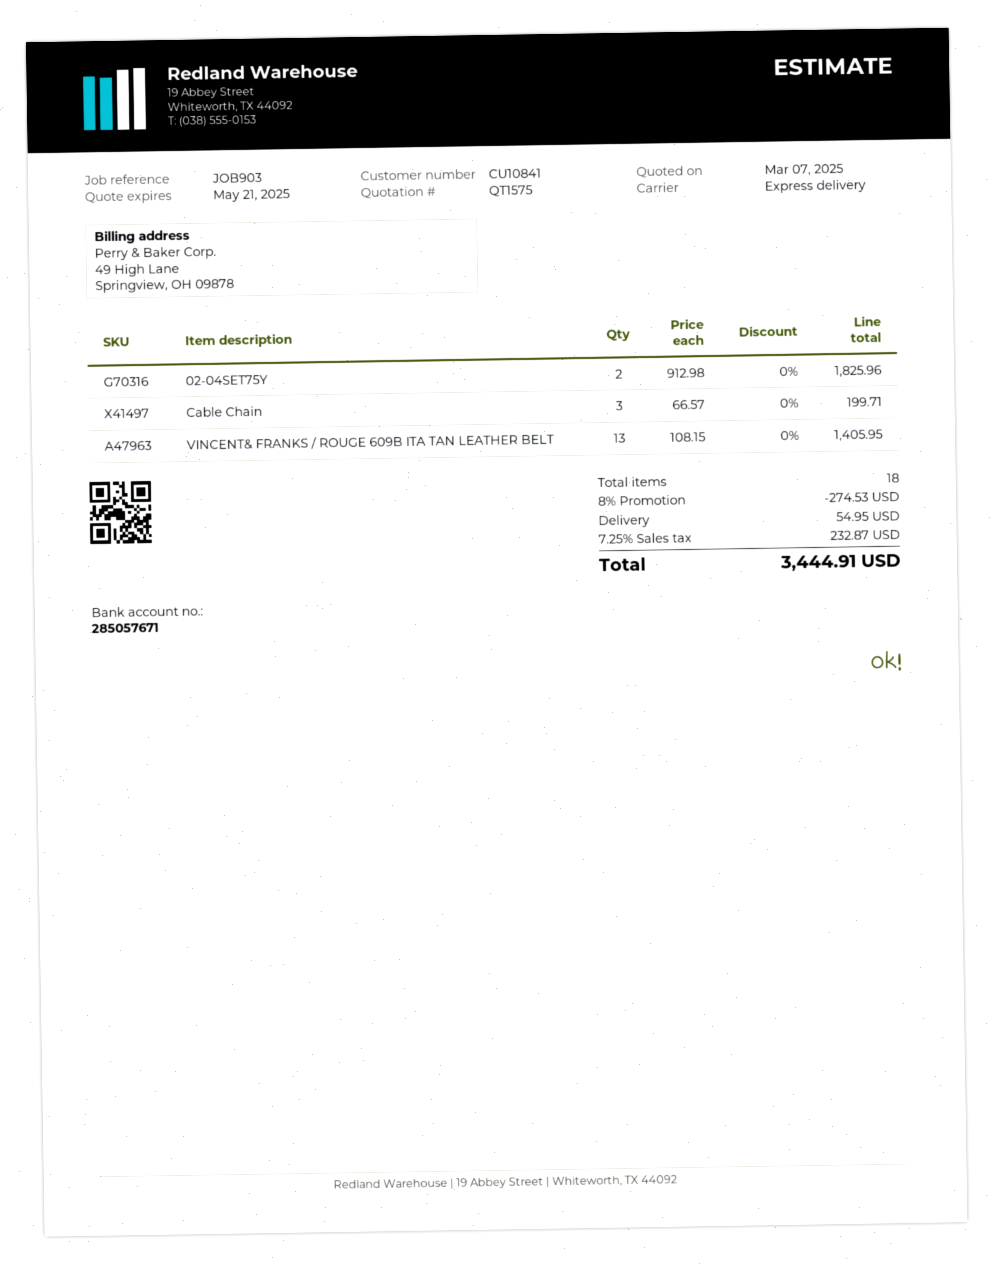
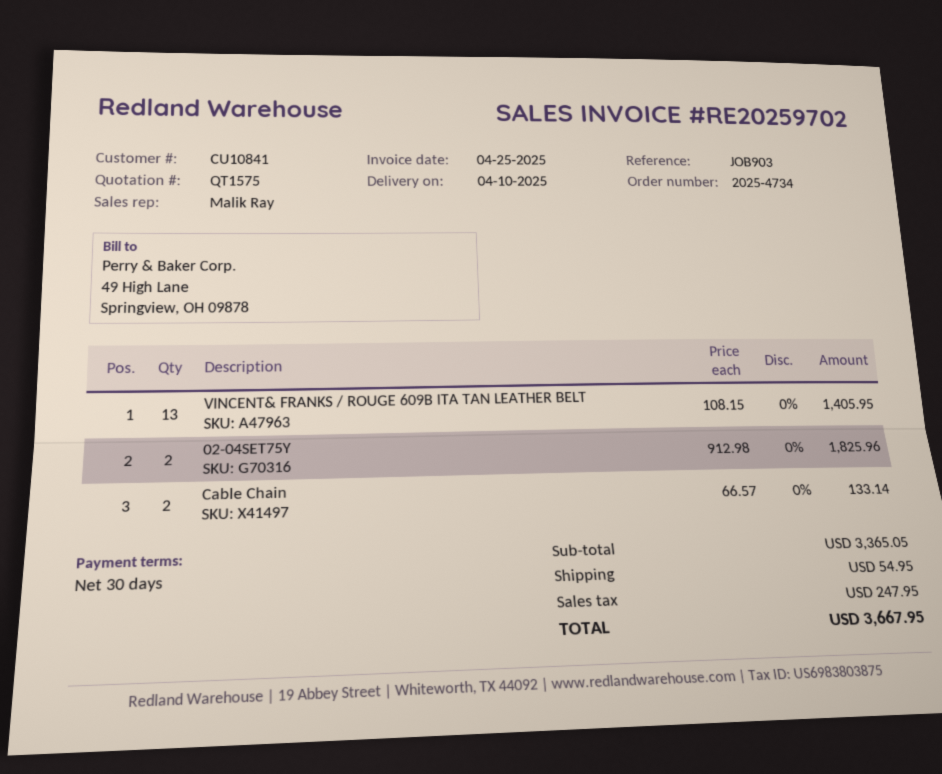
Cable Chain: 3 x 66.57 = 199.71 -> 2 x 66.57 = 133.14
discount: 8% = 274.53 -> none
tax: 232.87 -> 247.95
total: 3444.91 -> 3667.95

